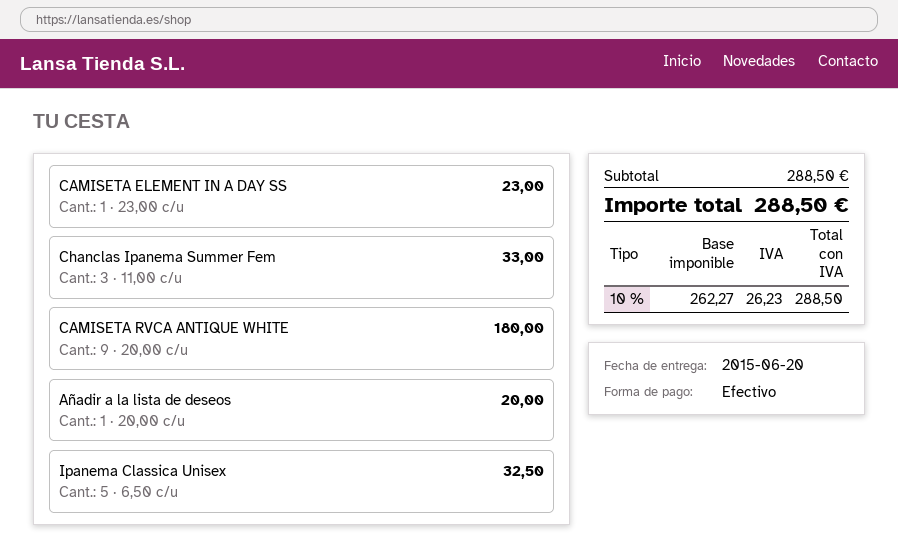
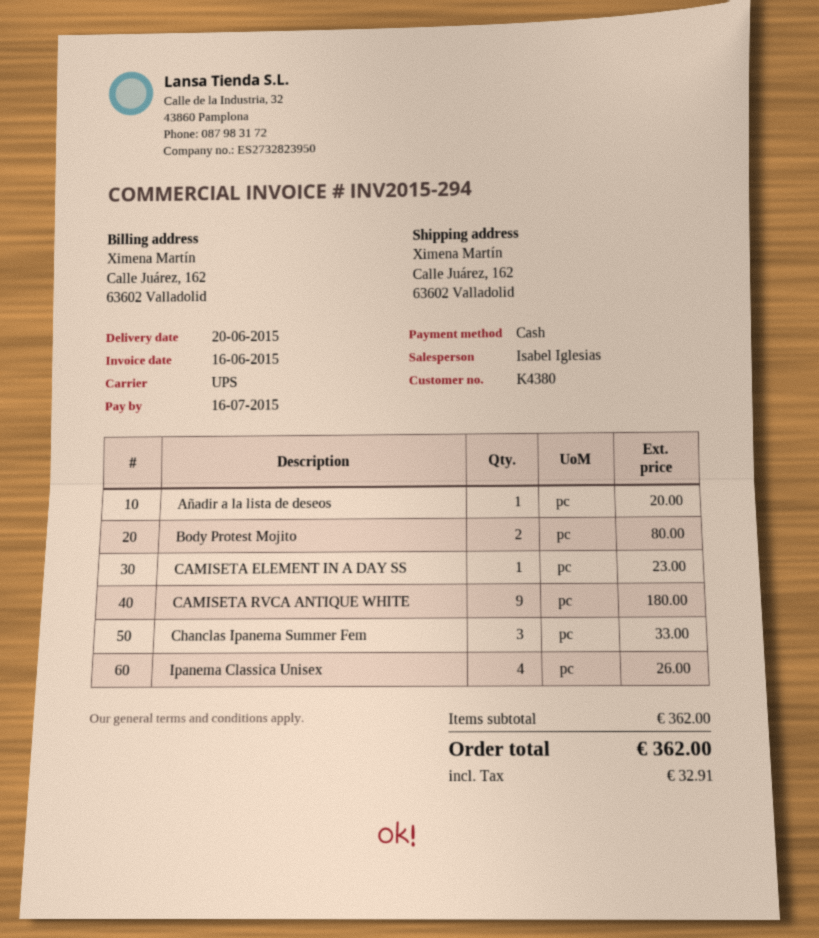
Ipanema Classica Unisex: 5 for 32.50 -> 4 for 26.00
Body Protest Mojito: none -> 2 for 80.00
subtotal: 288.50 -> 362.00
tax: 26.23 -> 32.91
total: 288.50 -> 362.00

